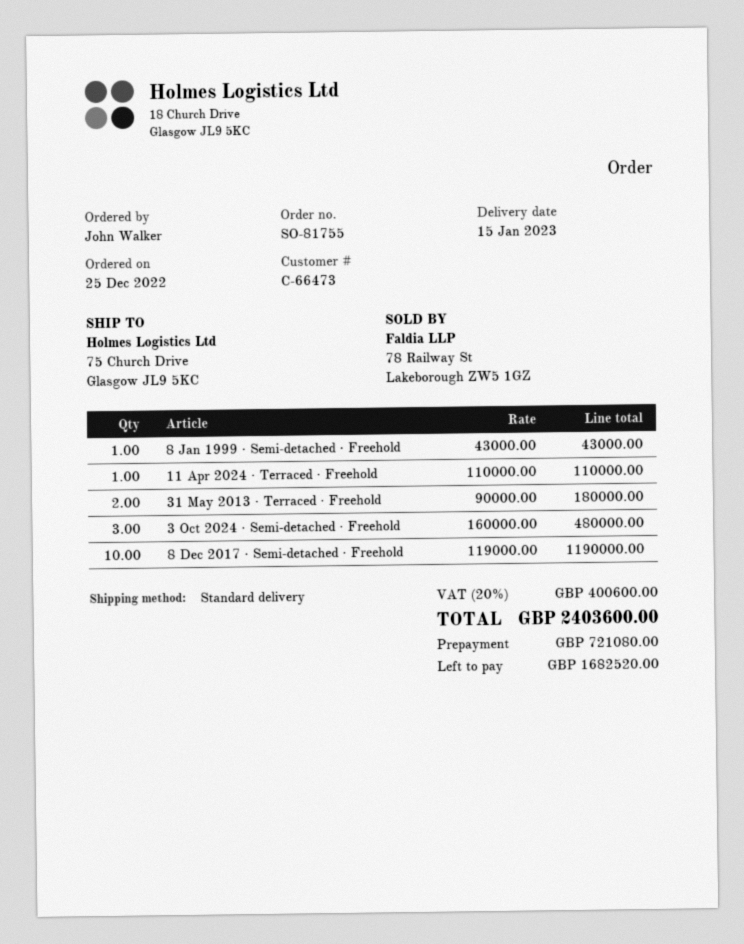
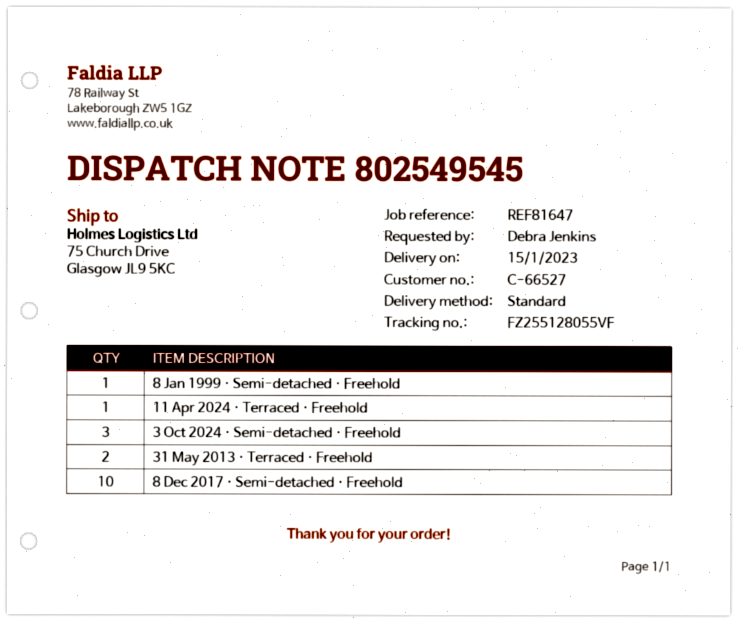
customer number: C-66473 -> C-66527
ordered by: John Walker -> Debra Jenkins

